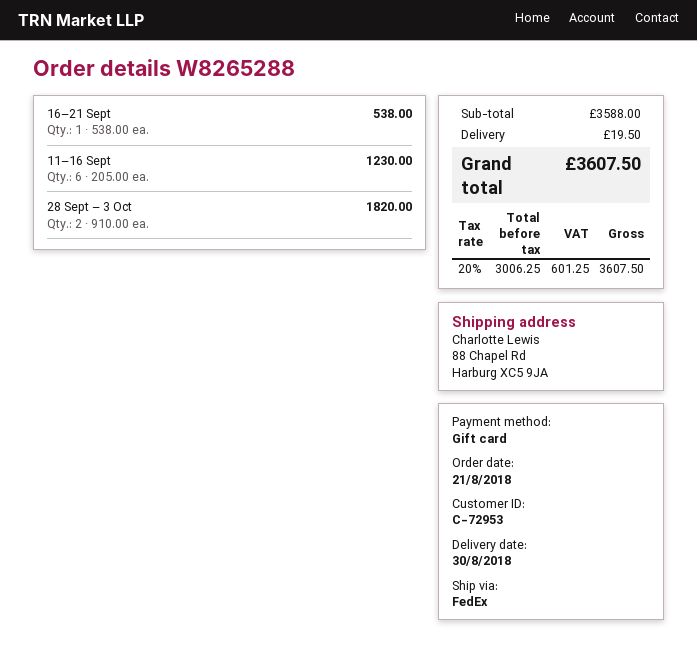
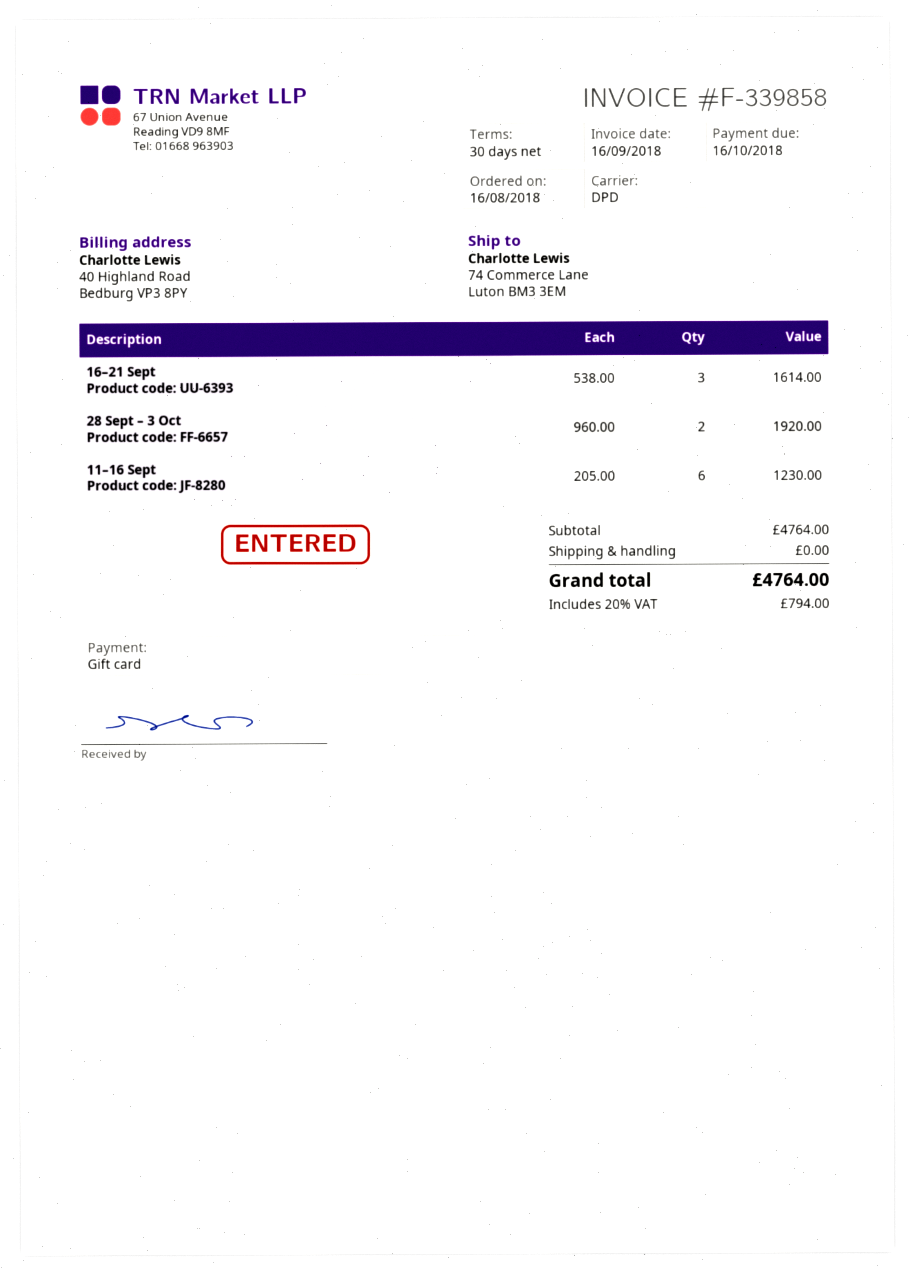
order date: 2018-08-21 -> 2018-08-16
shipping method: FedEx -> DPD
ship to: 88 Chapel Rd, Harburg XC5 9JA -> 74 Commerce Lane, Luton BM3 3EM
16–21 Sept: 1 x 538.00 = 538.00 -> 3 x 538.00 = 1614.00
28 Sept – 3 Oct: 2 x 910.00 = 1820.00 -> 2 x 960.00 = 1920.00
subtotal: 3588.00 -> 4764.00
shipping: 19.50 -> 0.00
tax: 20% = 601.25 -> 20% = 794.00
total: 3607.50 -> 4764.00

